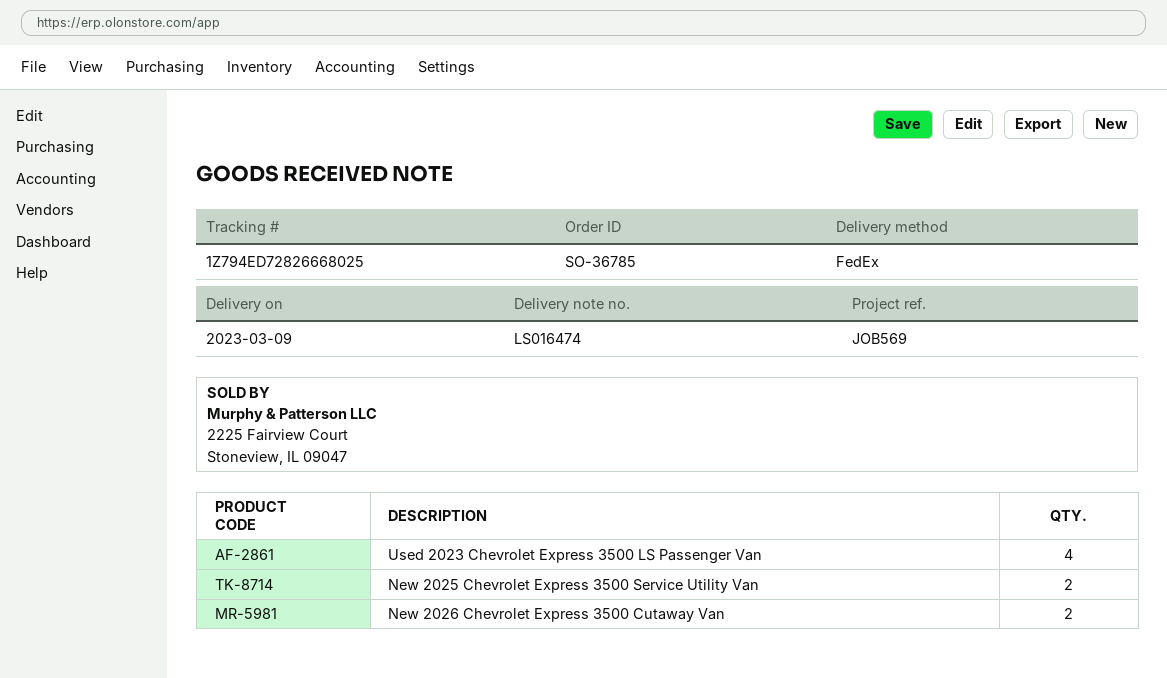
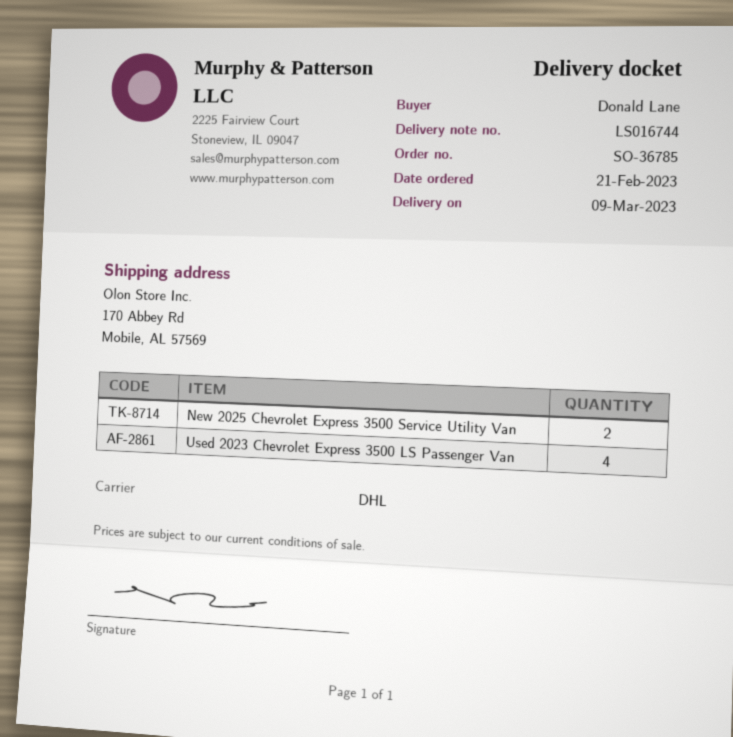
delivery note number: LS016474 -> LS016744
shipping method: FedEx -> DHL
New 2026 Chevrolet Express 3500 Cutaway Van: 2 -> none

